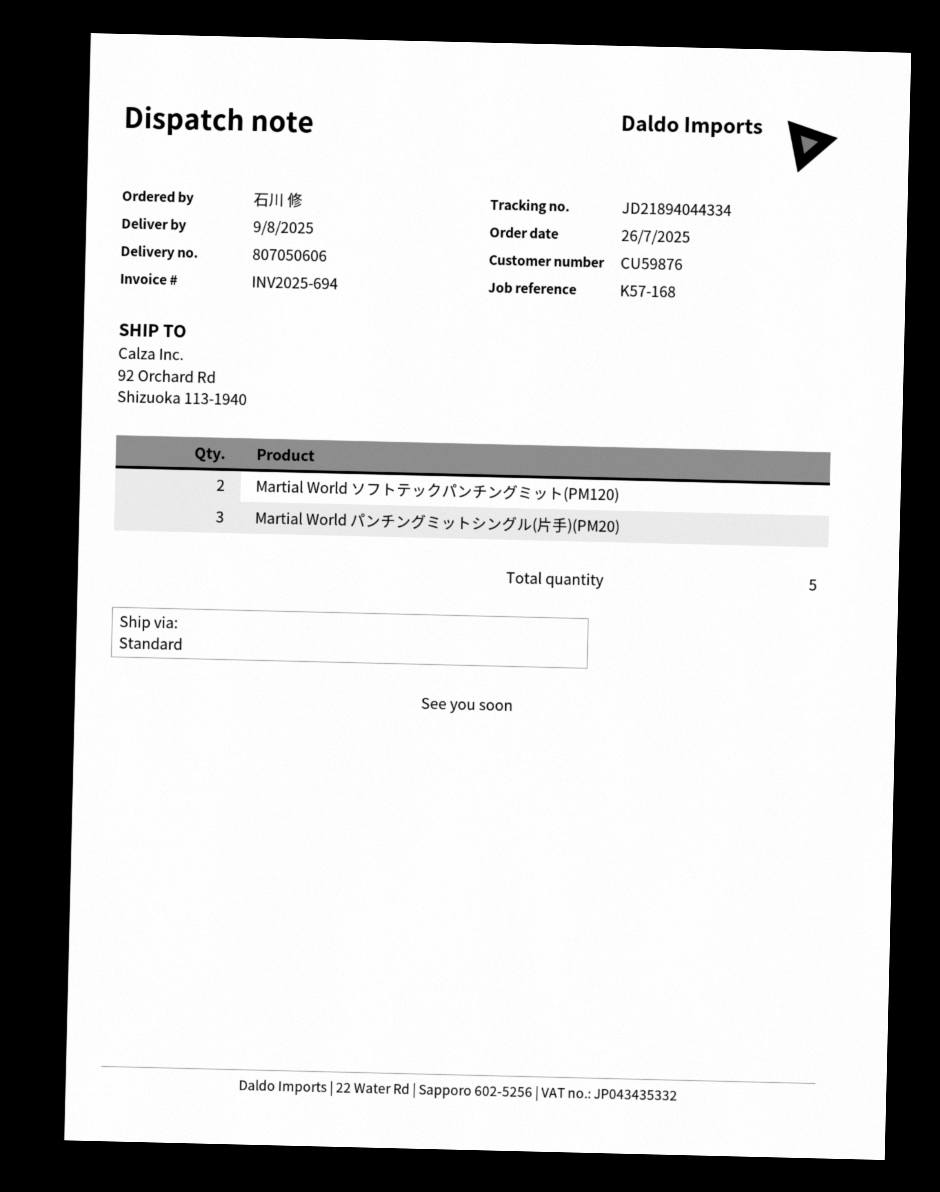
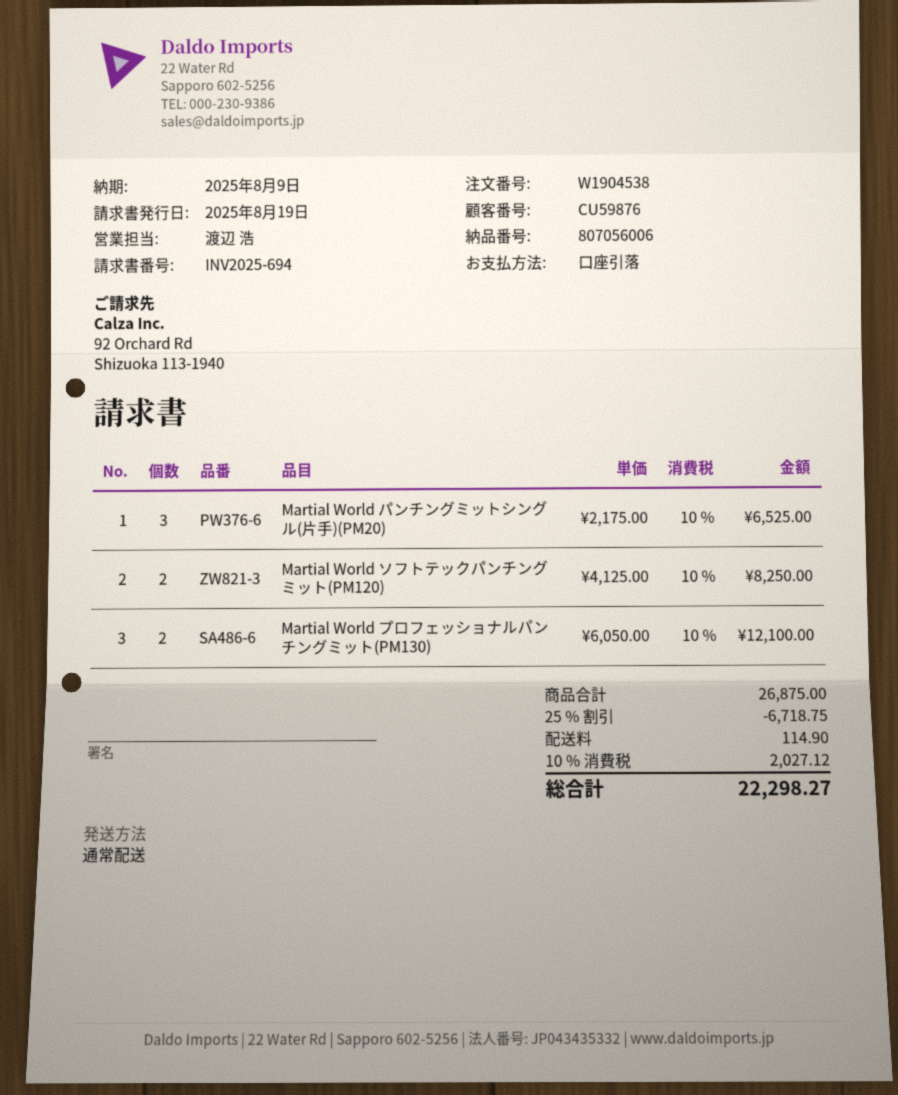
delivery note number: 807050606 -> 807056006
Martial World プロフェッショナルパンチングミット(PM130): none -> 2

